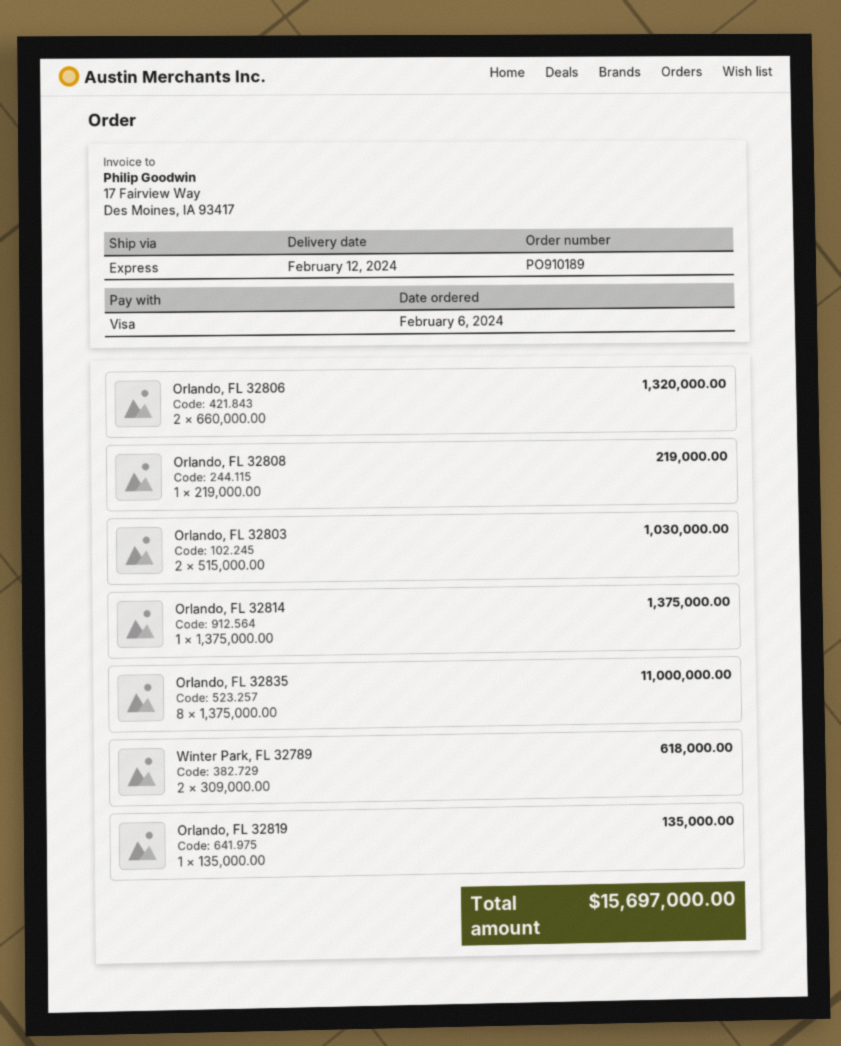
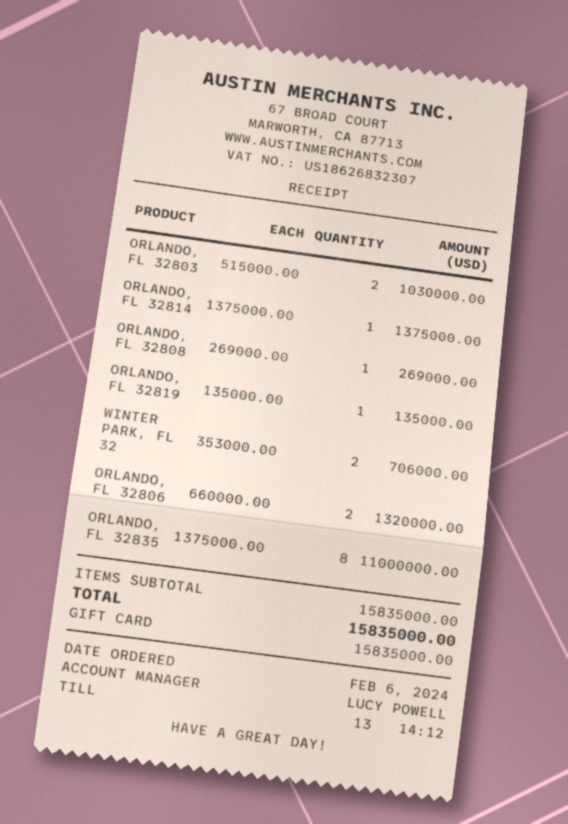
payment method: Visa -> gift card
Orlando, FL 32808: 1 x 219000.00 = 219000.00 -> 1 x 269000.00 = 269000.00
Winter Park, FL 32789: 2 x 309000.00 = 618000.00 -> 2 x 353000.00 = 706000.00
total: 15697000.00 -> 15835000.00

